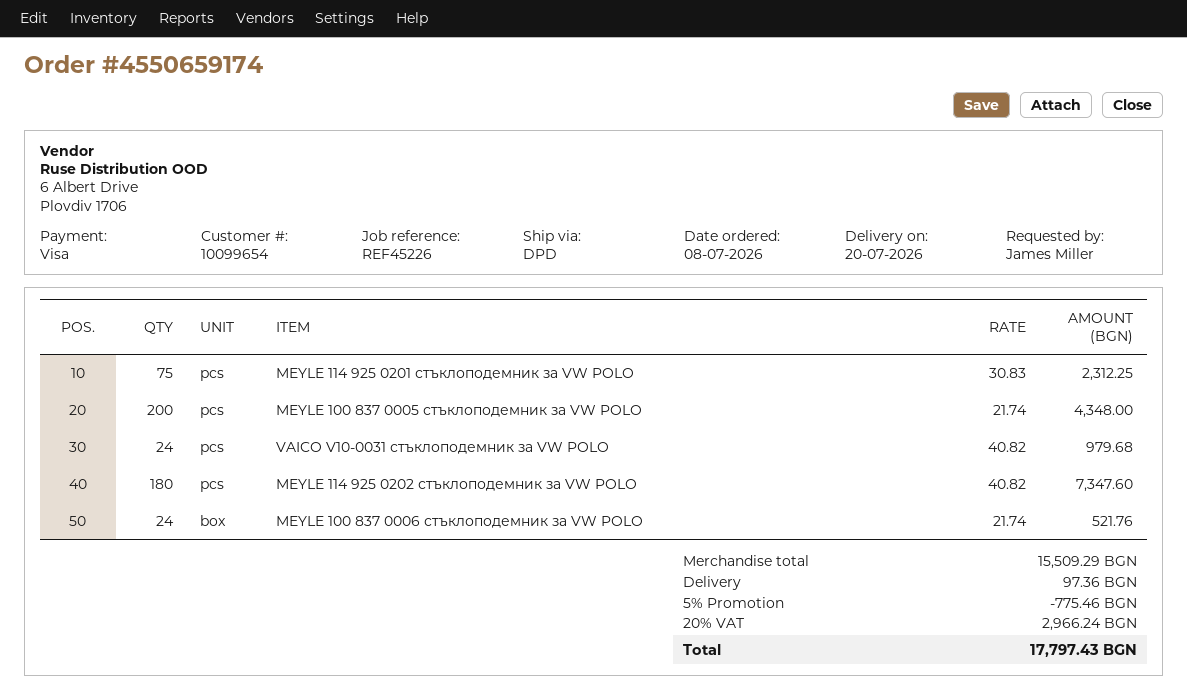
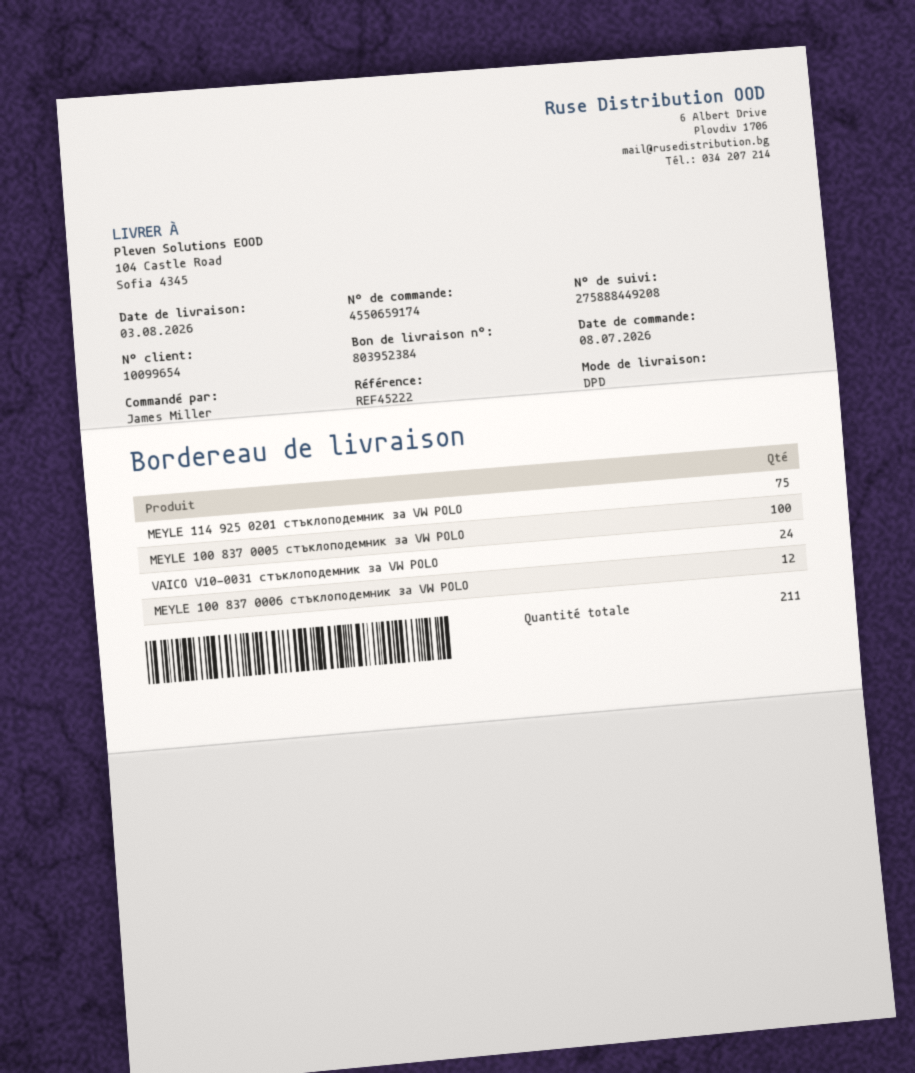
delivery date: 2026-07-20 -> 2026-08-03
reference: REF45226 -> REF45222
MEYLE 100 837 0005 стъклоподемник за VW POLO: 200 -> 100
MEYLE 114 925 0202 стъклоподемник за VW POLO: 180 -> none
MEYLE 100 837 0006 стъклоподемник за VW POLO: 24 -> 12

